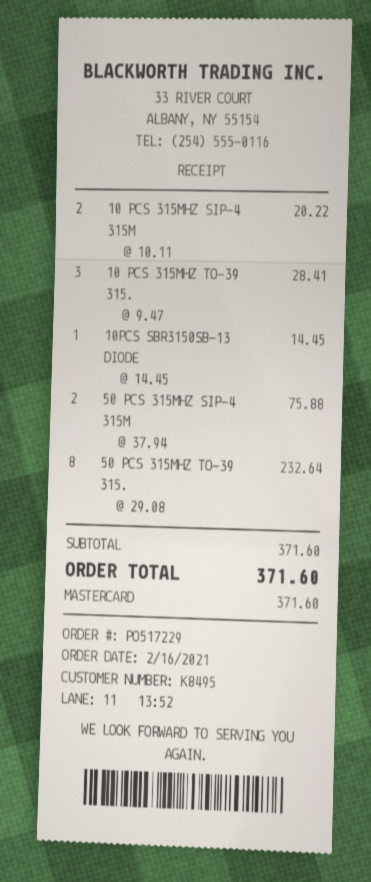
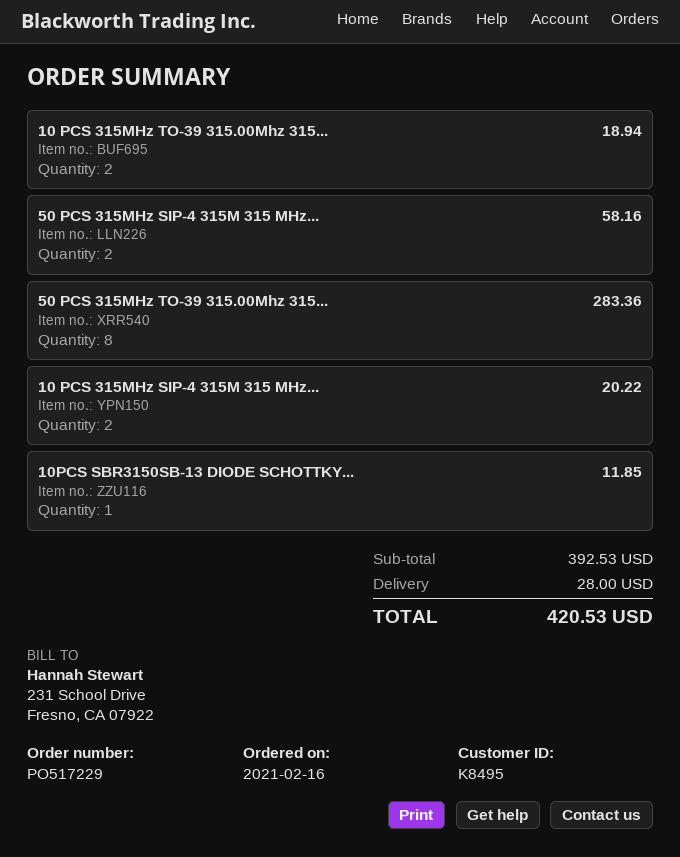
10 PCS 315MHZ TO-39 315.: 3 for 28.41 -> 2 for 18.94
10PCS SBR3150SB-13 DIODE: 1 for 14.45 -> 1 for 11.85
50 PCS 315MHZ SIP-4 315M: 2 for 75.88 -> 2 for 58.16
50 PCS 315MHZ TO-39 315.: 8 for 232.64 -> 8 for 283.36
subtotal: 371.60 -> 392.53
shipping: none -> 28.00
total: 371.60 -> 420.53

